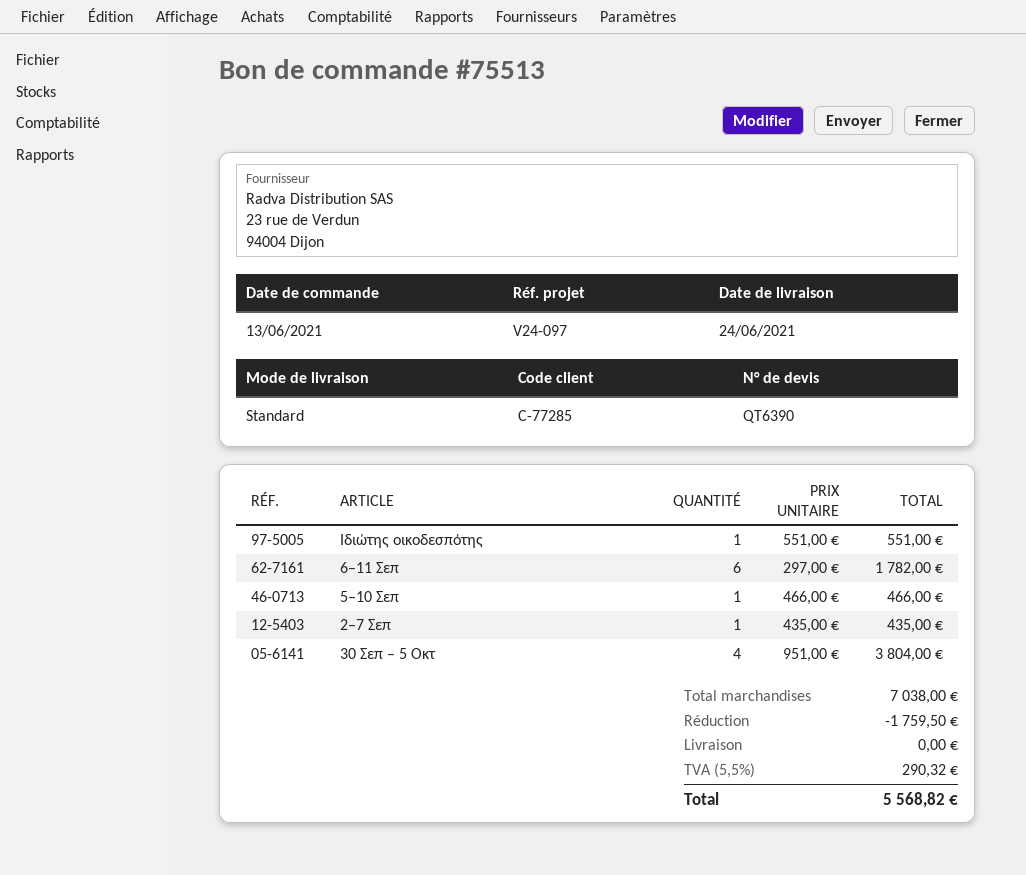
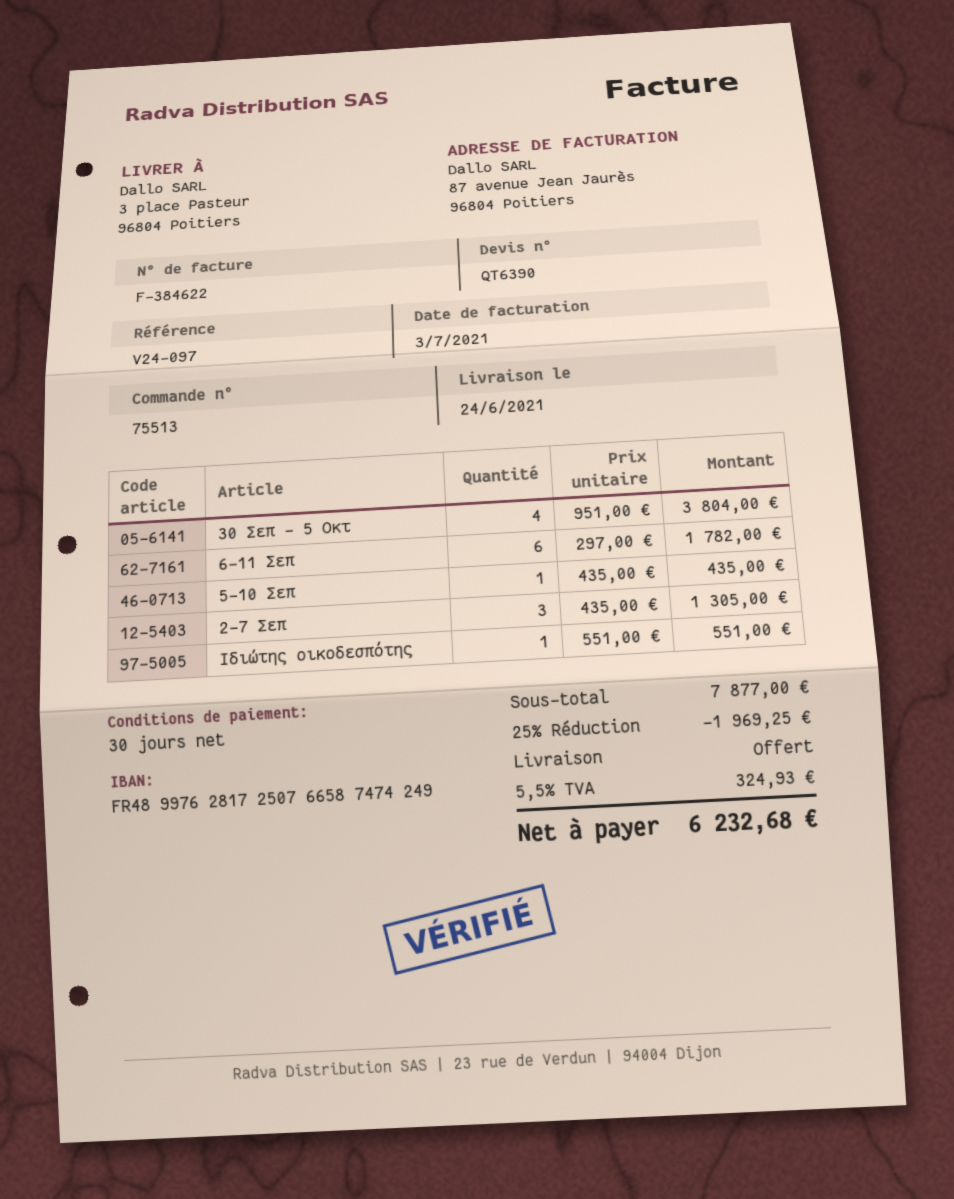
5–10 Σεπ: 1 x 466.00 = 466.00 -> 1 x 435.00 = 435.00
2–7 Σεπ: 1 x 435.00 = 435.00 -> 3 x 435.00 = 1305.00
subtotal: 7038.00 -> 7877.00
discount: 1759.50 -> 1969.25
tax: 5.5% = 290.32 -> 5.5% = 324.93
total: 5568.82 -> 6232.68

